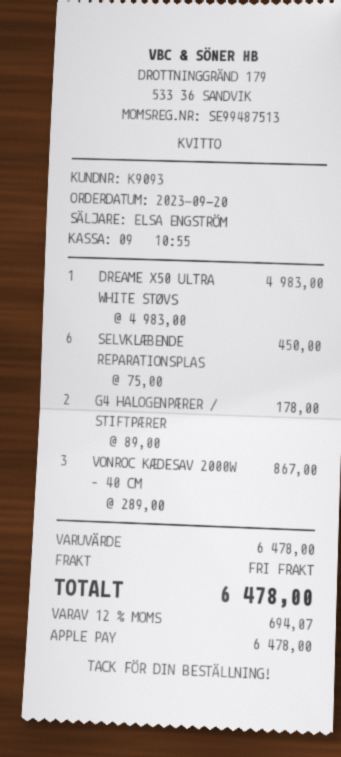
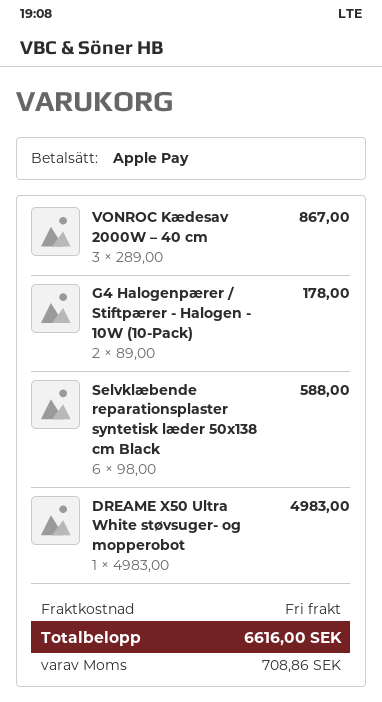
SELVKLÆBENDE REPARATIONSPLAS: 6 x 75.00 = 450.00 -> 6 x 98.00 = 588.00
tax: 694.07 -> 708.86
total: 6478.00 -> 6616.00

